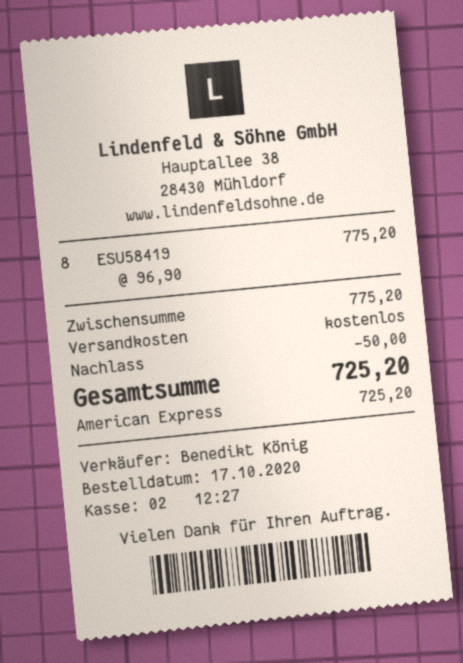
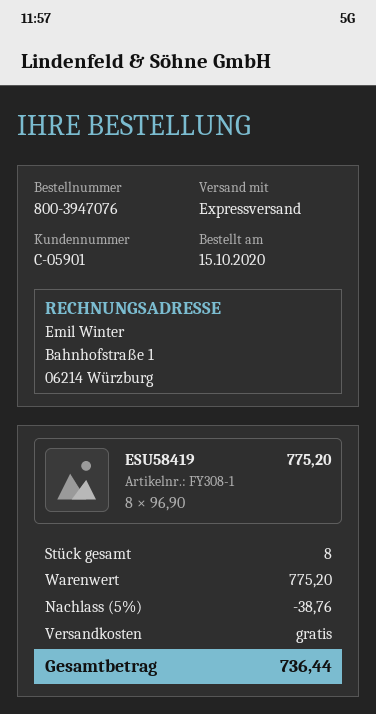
order date: 2020-10-17 -> 2020-10-15
discount: 50.00 -> 38.76
total: 725.20 -> 736.44

